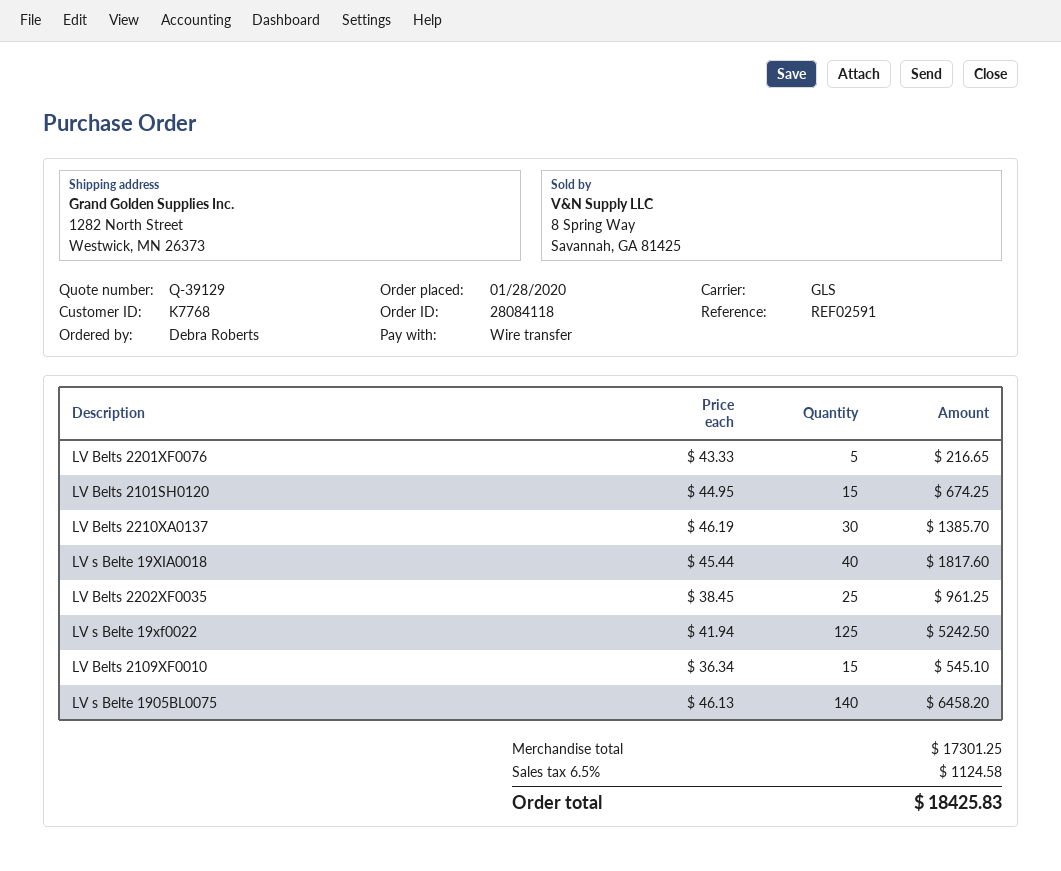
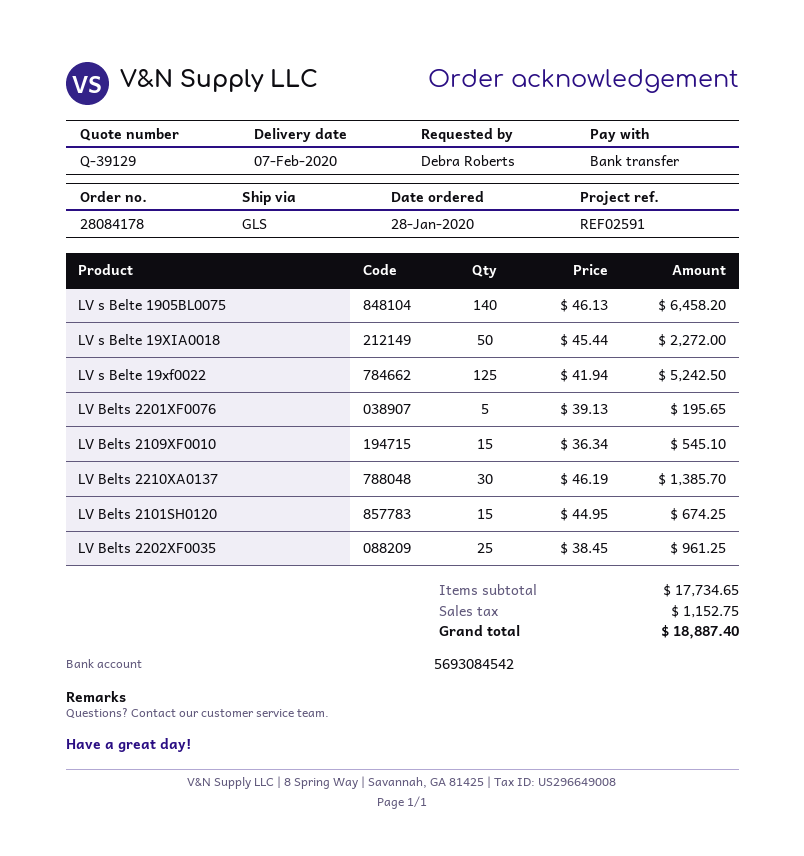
order number: 28084118 -> 28084178
LV Belts 2201XF0076: 5 x 43.33 = 216.65 -> 5 x 39.13 = 195.65
LV s Belte 19XIA0018: 40 x 45.44 = 1817.60 -> 50 x 45.44 = 2272.00
subtotal: 17301.25 -> 17734.65
tax: 1124.58 -> 1152.75
total: 18425.83 -> 18887.40

